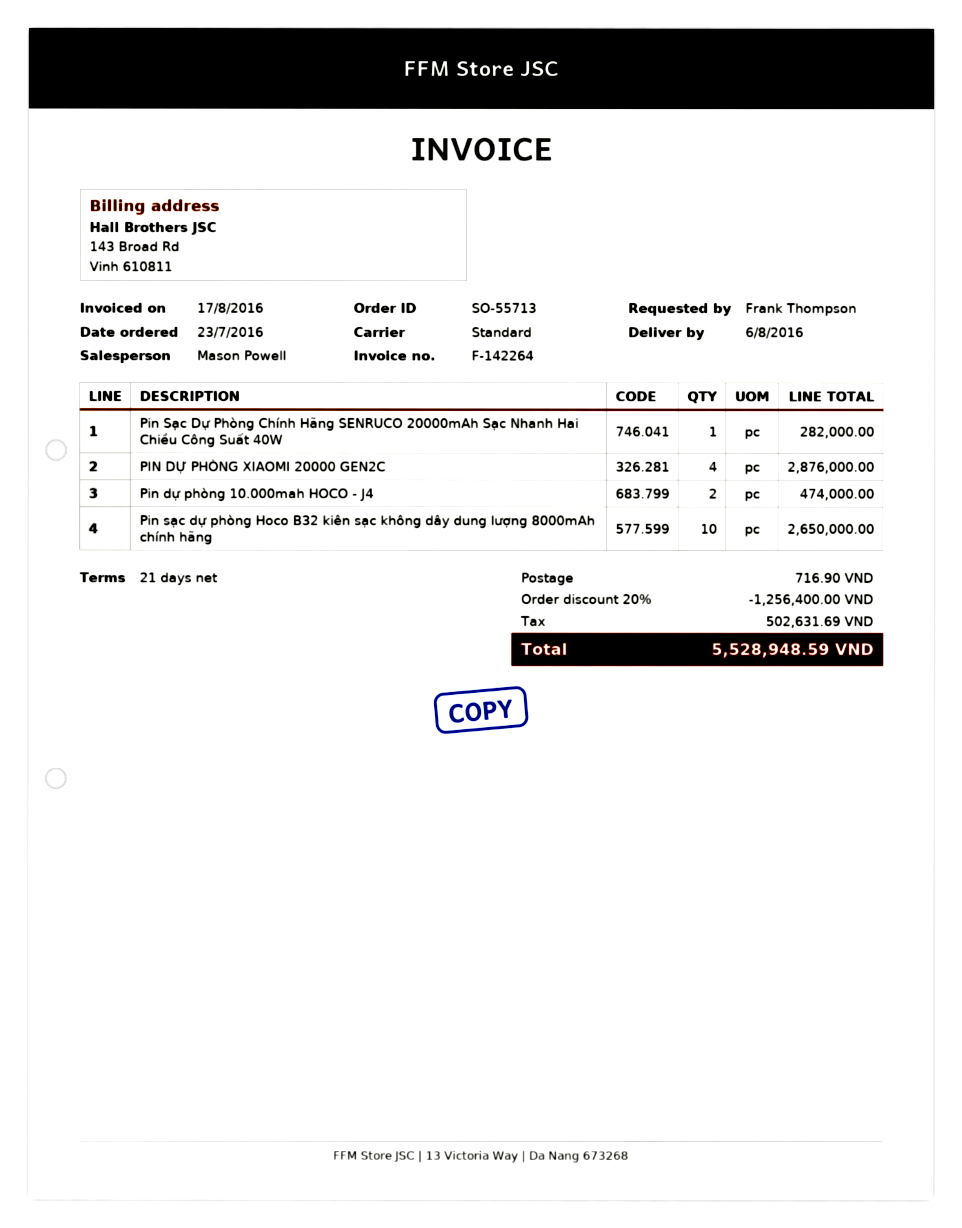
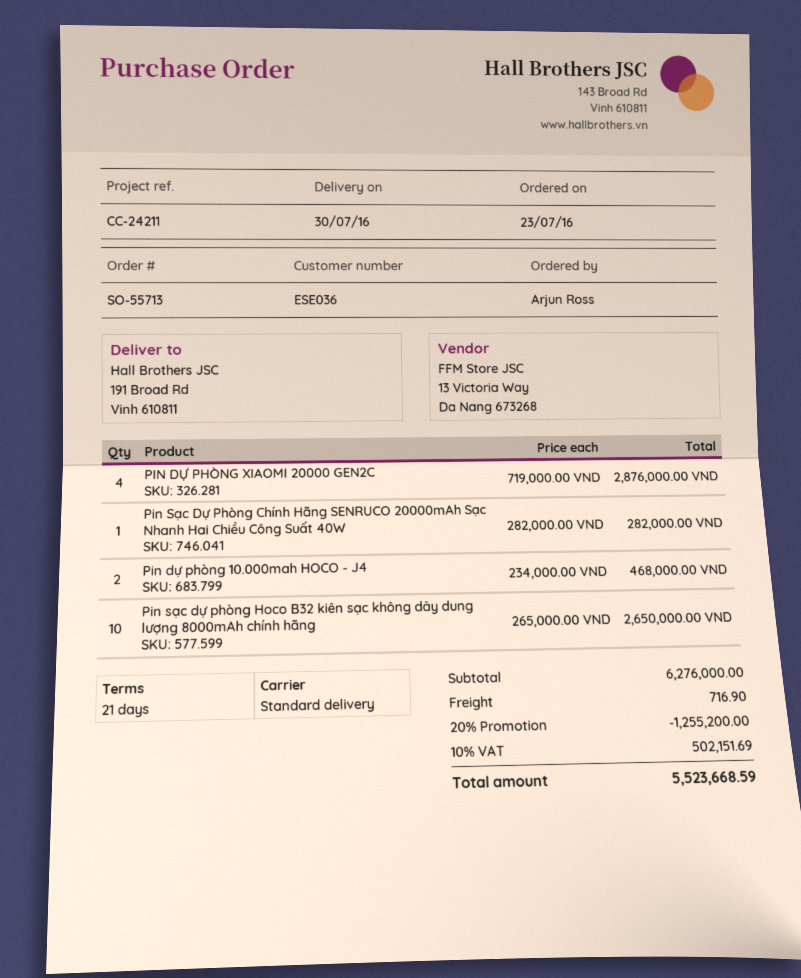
delivery date: 2016-08-06 -> 2016-07-30
ordered by: Frank Thompson -> Arjun Ross
Pin dự phòng 10.000mah HOCO - J4: 2 for 474000.00 -> 2 for 468000.00
discount: 20% = 1256400.00 -> 20% = 1255200.00
tax: 502631.69 -> 502151.69
total: 5528948.59 -> 5523668.59

